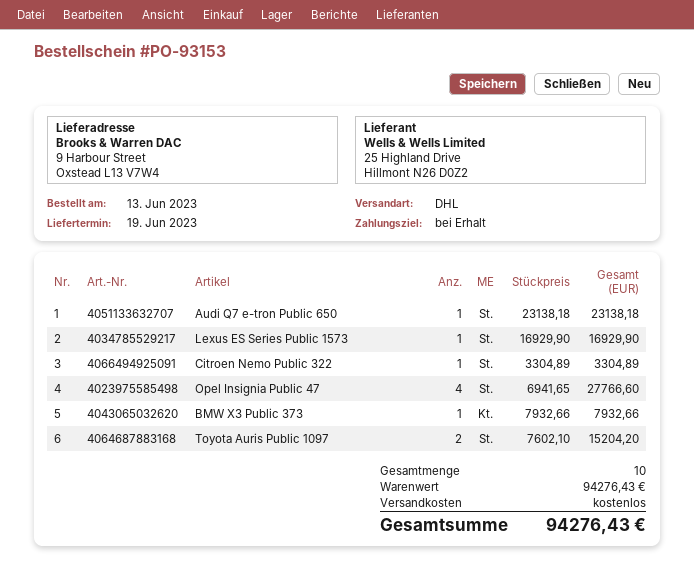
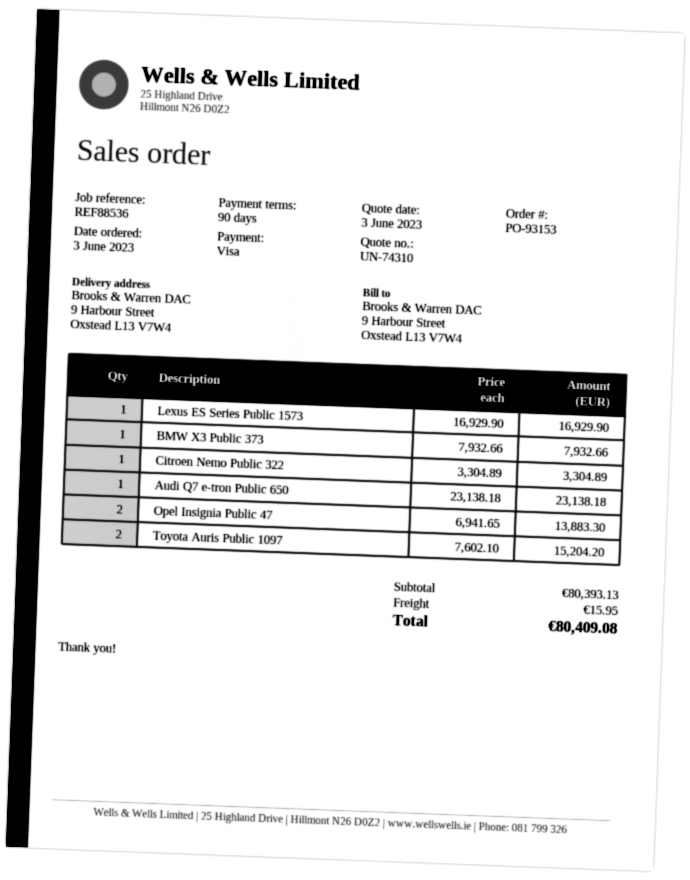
order date: 2023-06-13 -> 2023-06-03
payment terms: on receipt -> 90 days
Opel Insignia Public 47: 4 x 6941.65 = 27766.60 -> 2 x 6941.65 = 13883.30
subtotal: 94276.43 -> 80393.13
shipping: 0.00 -> 15.95
total: 94276.43 -> 80409.08

